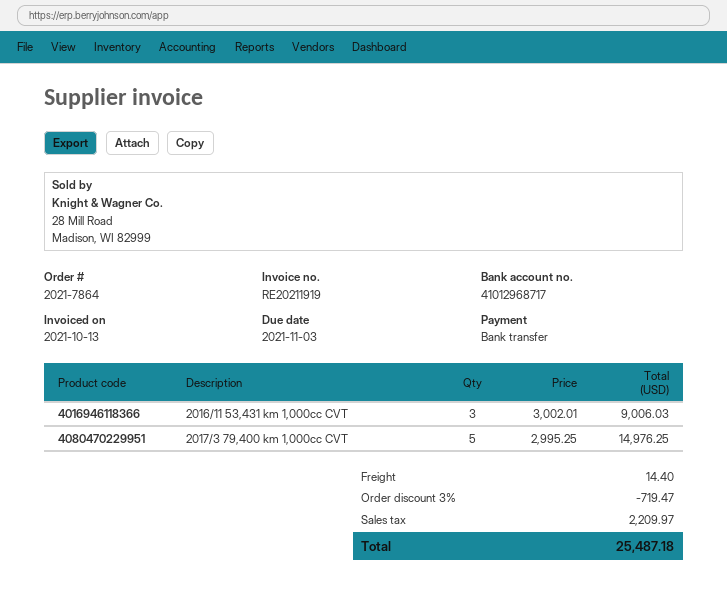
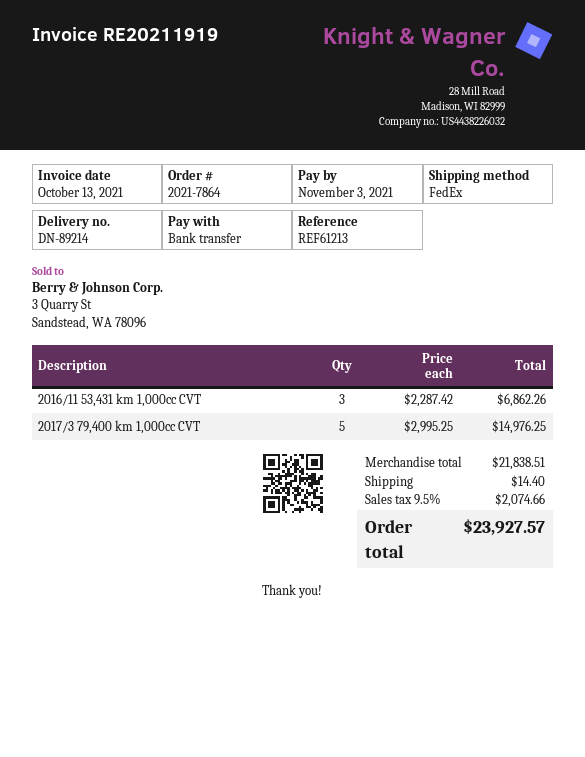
2016/11 53,431 km 1,000cc CVT: 3 x 3002.01 = 9006.03 -> 3 x 2287.42 = 6862.26
discount: 3% = 719.47 -> none
tax: 2209.97 -> 2074.66
total: 25487.18 -> 23927.57

